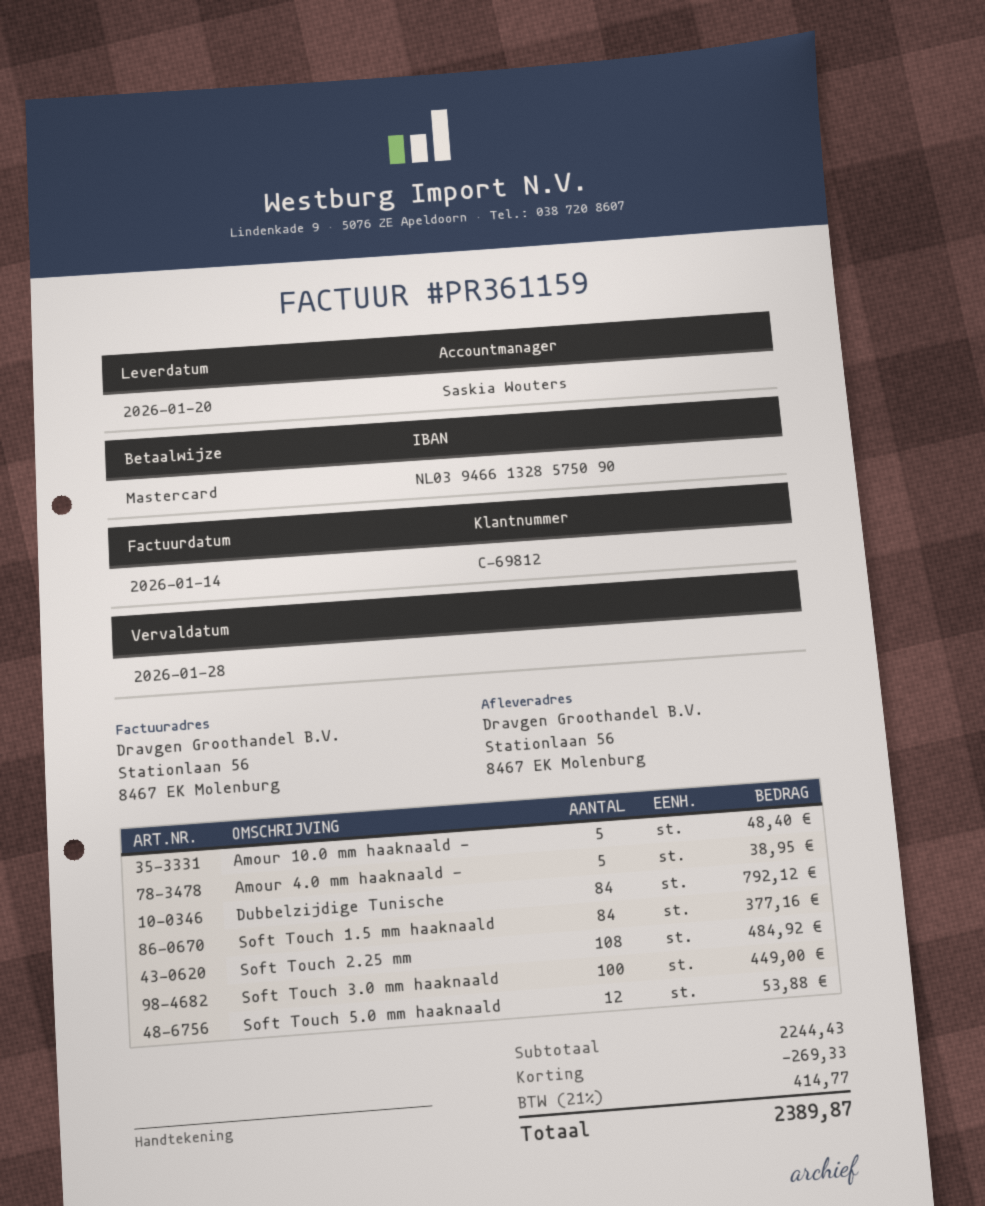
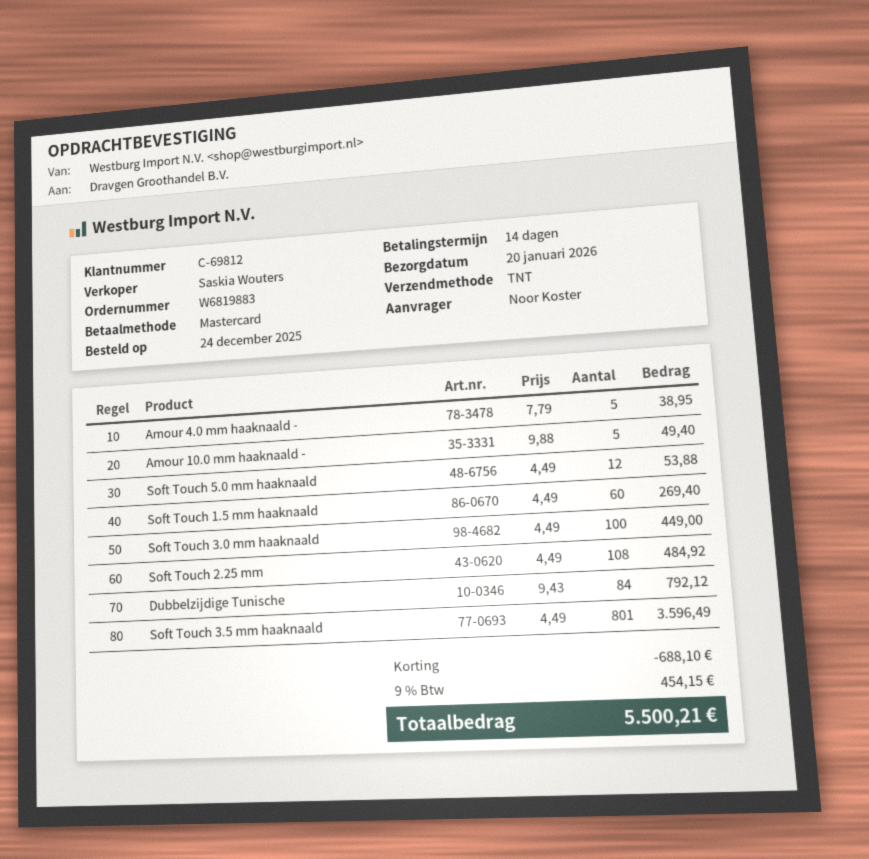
Amour 10.0 mm haaknaald -: 5 for 48.40 -> 5 for 49.40
Soft Touch 1.5 mm haaknaald: 84 for 377.16 -> 60 for 269.40
Soft Touch 3.5 mm haaknaald: none -> 801 for 3596.49
discount: 269.33 -> 688.10
tax: 21% = 414.77 -> 9% = 454.15
total: 2389.87 -> 5500.21

